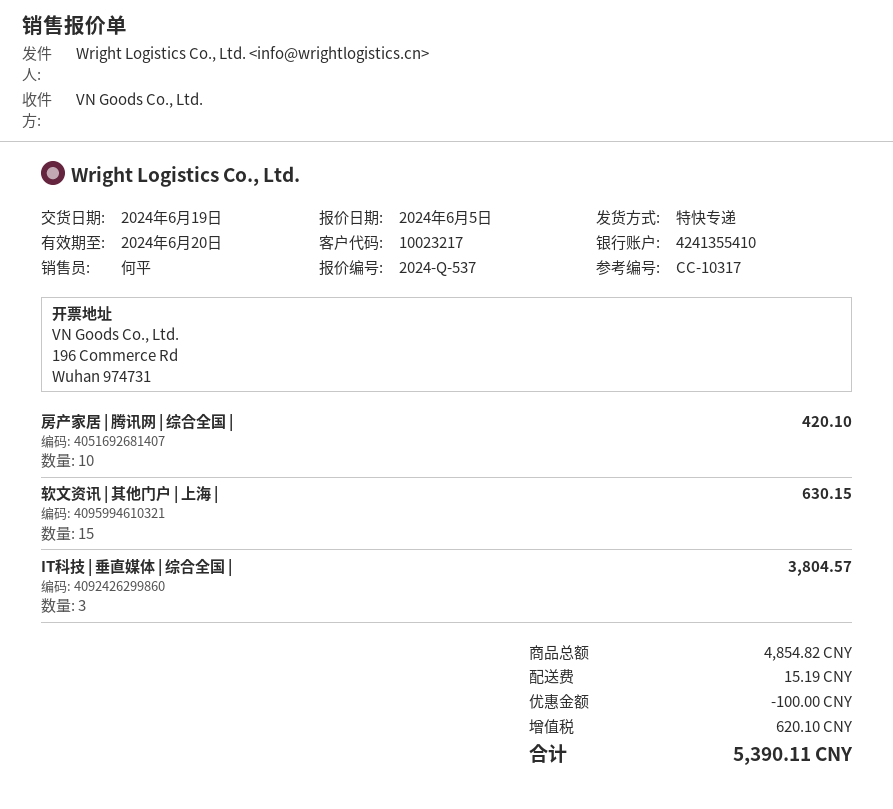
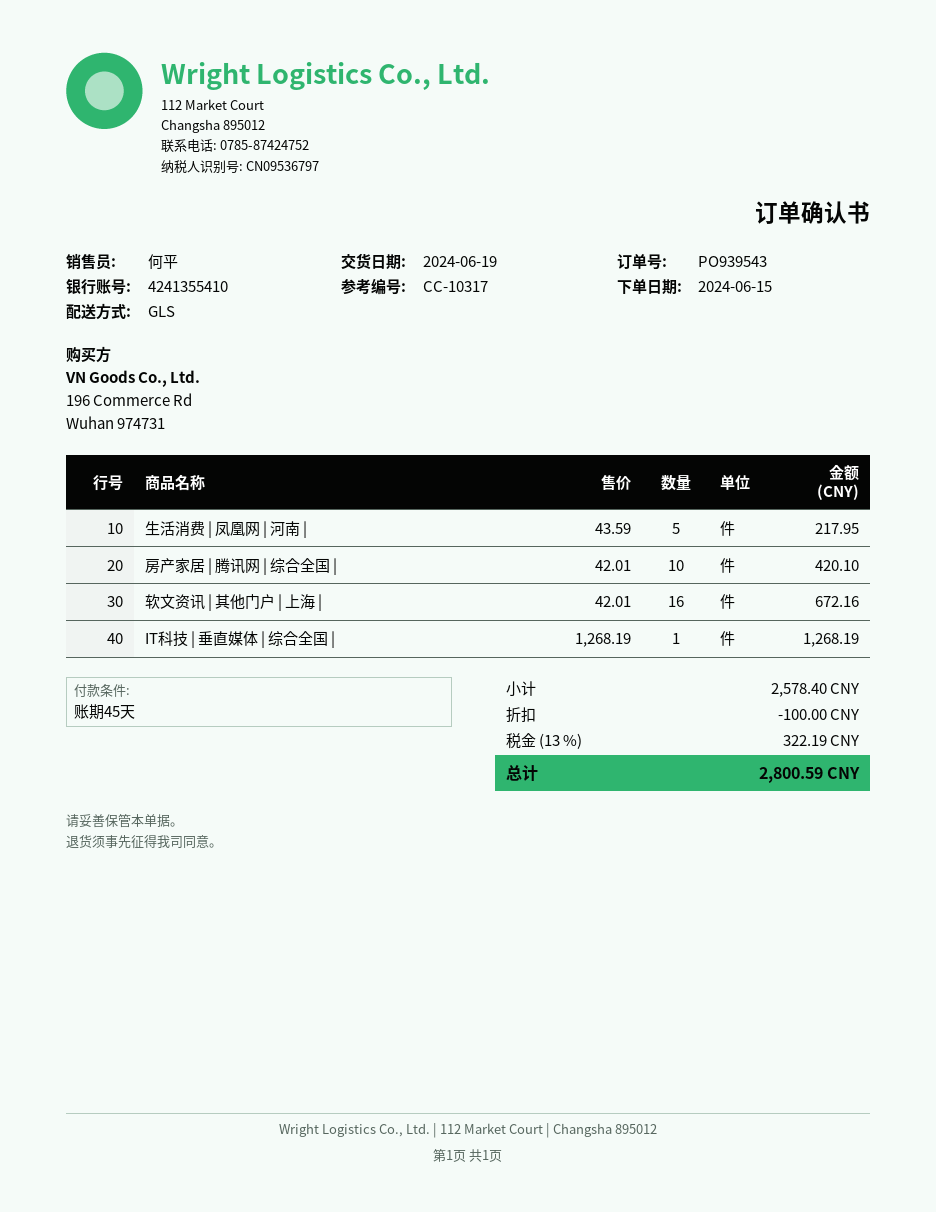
shipping method: express -> GLS
软文资讯 | 其他门户 | 上海 |: 15 for 630.15 -> 16 for 672.16
IT科技 | 垂直媒体 | 综合全国 |: 3 for 3804.57 -> 1 for 1268.19
生活消费 | 凤凰网 | 河南 |: none -> 5 for 217.95
subtotal: 4854.82 -> 2578.40
shipping: 15.19 -> none
tax: 620.10 -> 322.19
total: 5390.11 -> 2800.59

